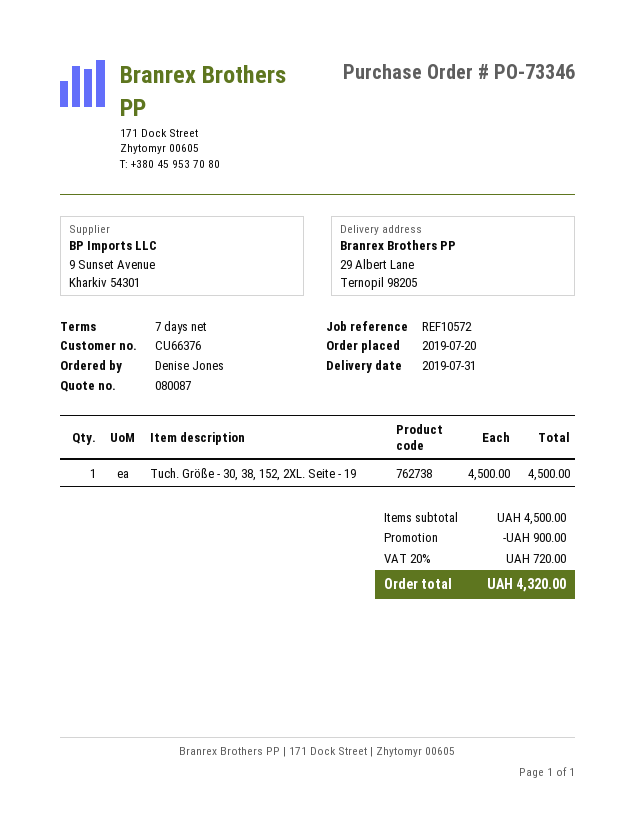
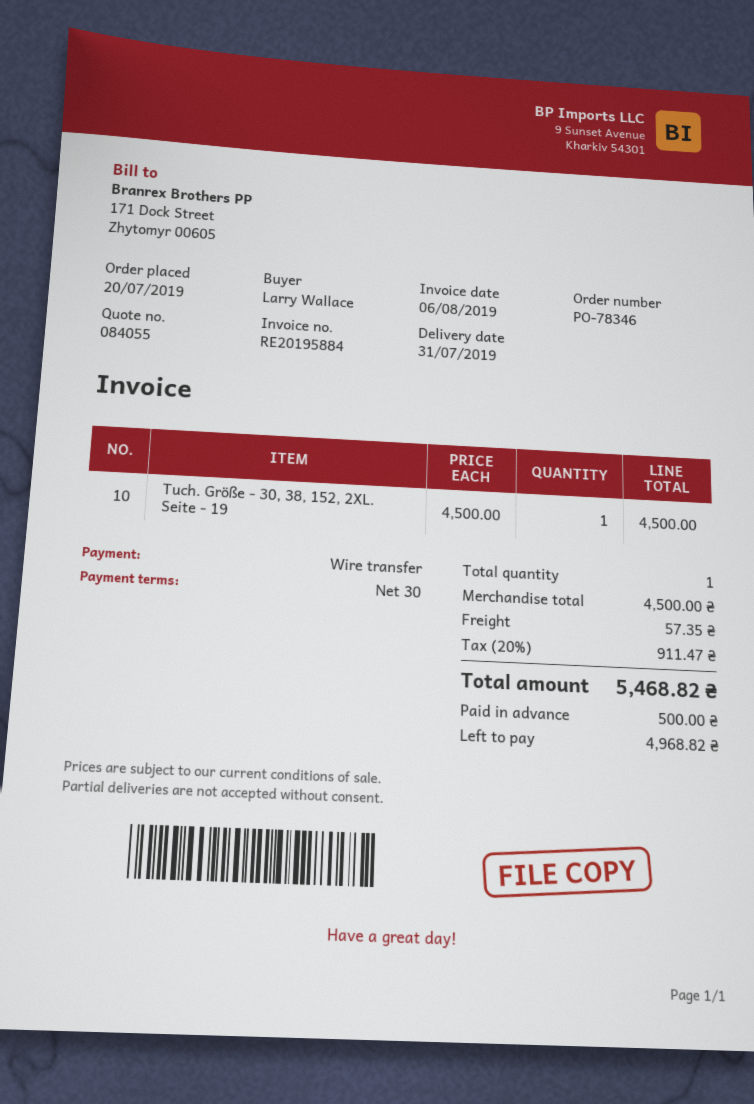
quote number: 080087 -> 084055
order number: PO-73346 -> PO-78346
payment terms: 7 days -> 30 days
ordered by: Denise Jones -> Larry Wallace
discount: 900.00 -> none
shipping: none -> 57.35
tax: 20% = 720.00 -> 20% = 911.47
total: 4320.00 -> 5468.82

